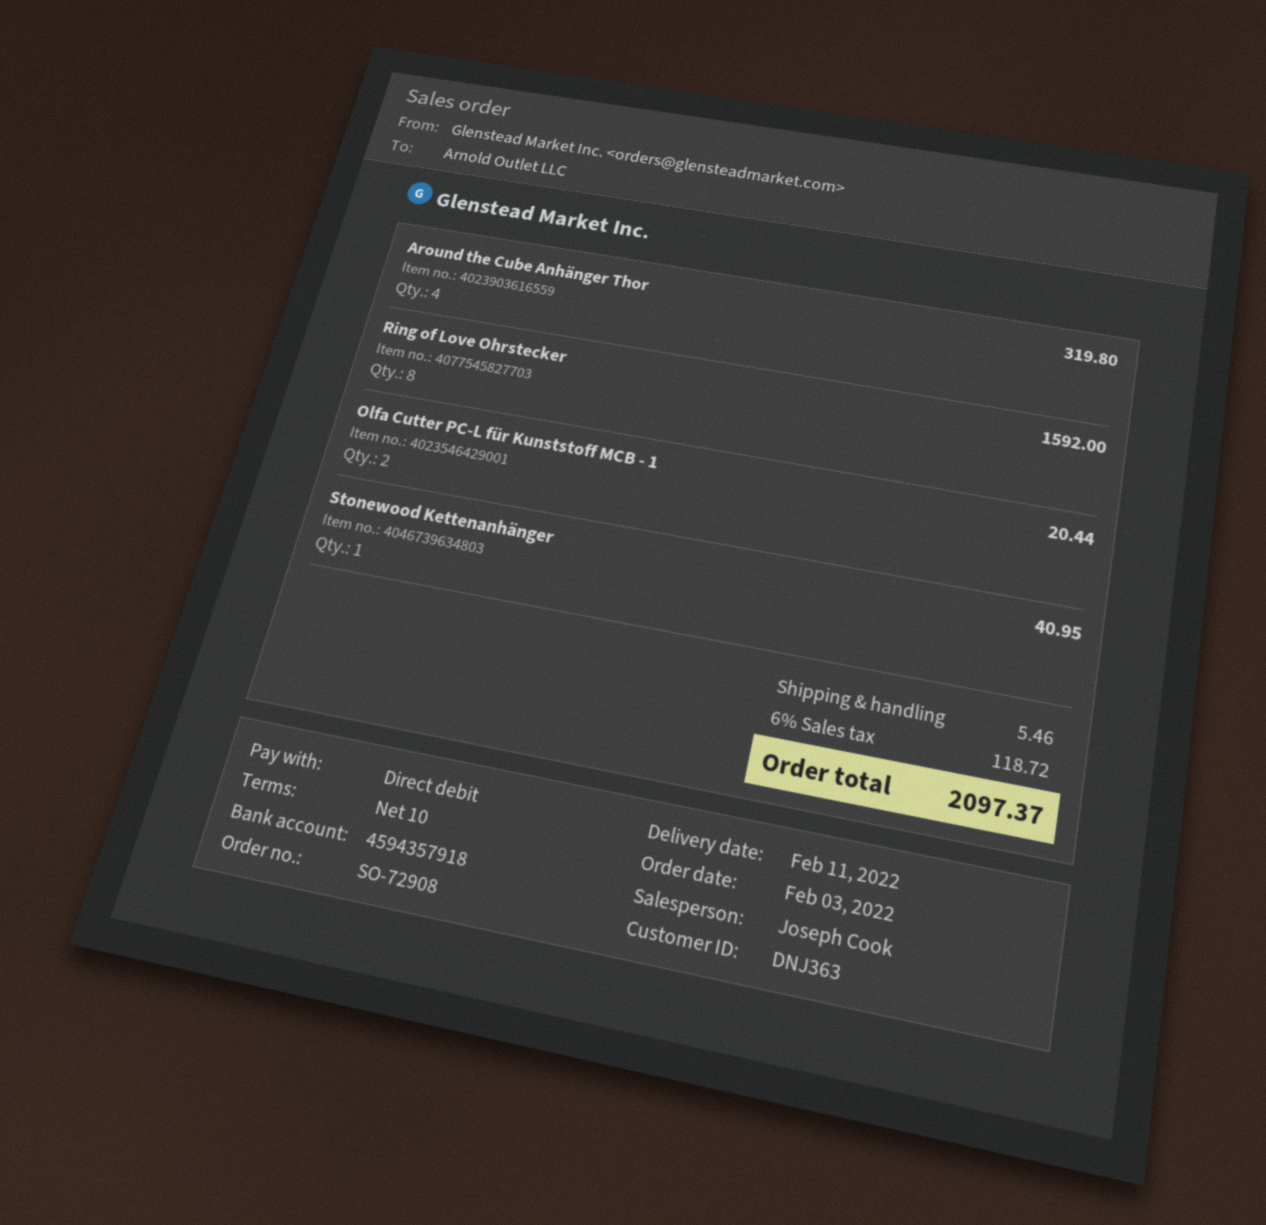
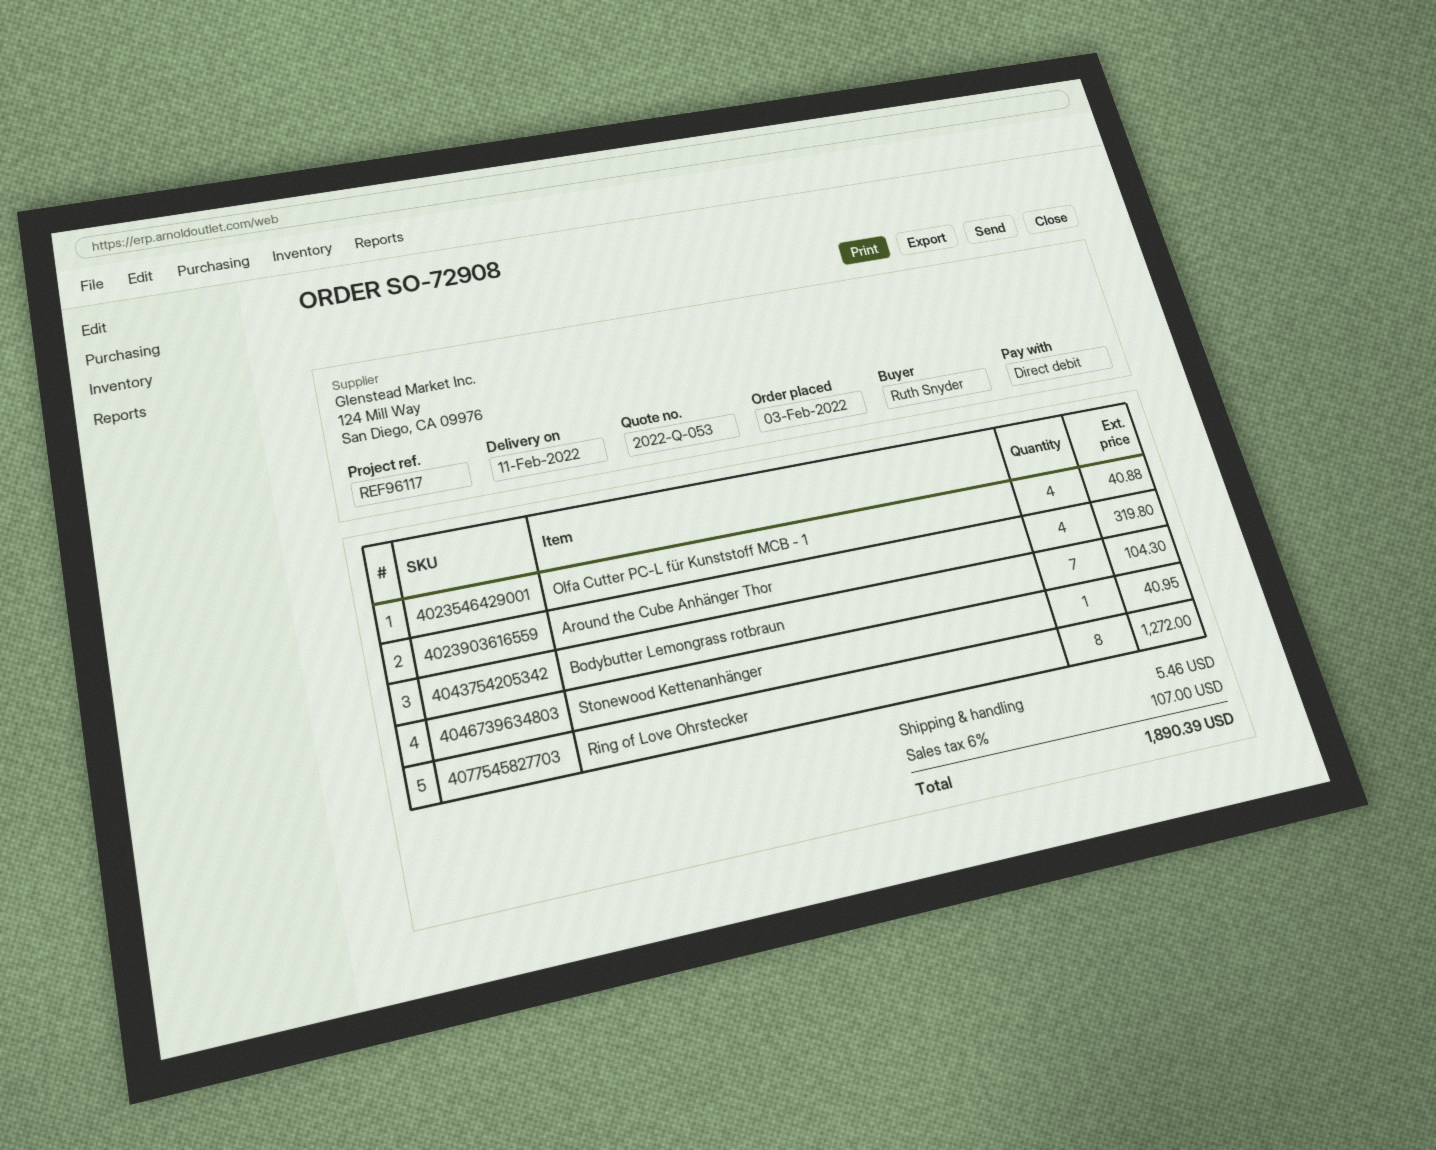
Ring of Love Ohrstecker: 8 for 1592.00 -> 8 for 1272.00
Olfa Cutter PC-L für Kunststoff MCB - 1: 2 for 20.44 -> 4 for 40.88
Bodybutter Lemongrass rotbraun: none -> 7 for 104.30
tax: 6% = 118.72 -> 6% = 107.00
total: 2097.37 -> 1890.39

